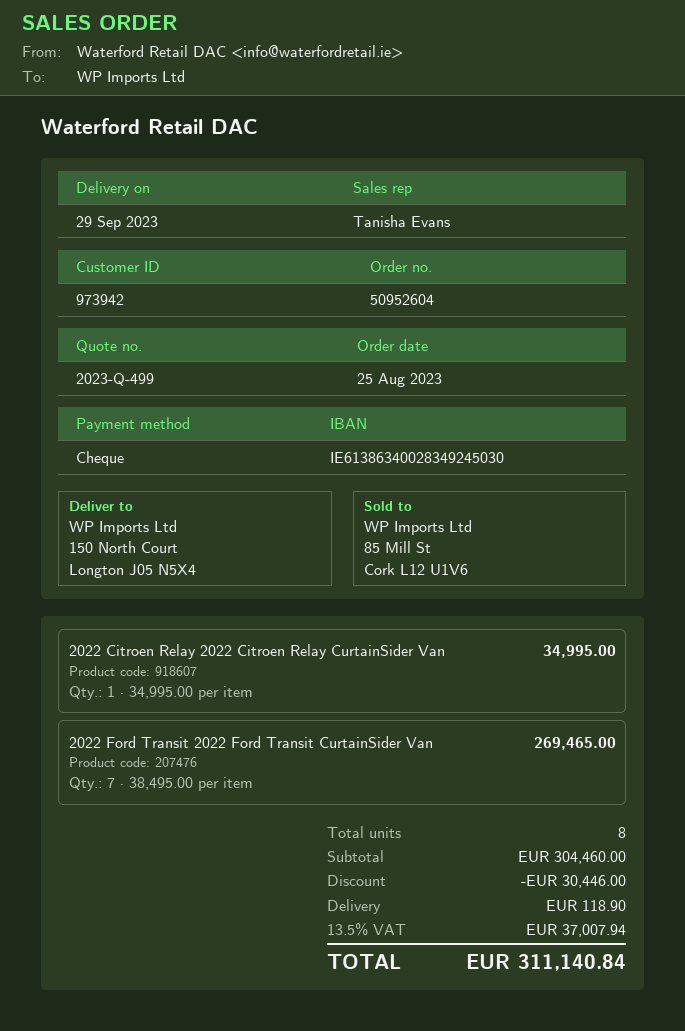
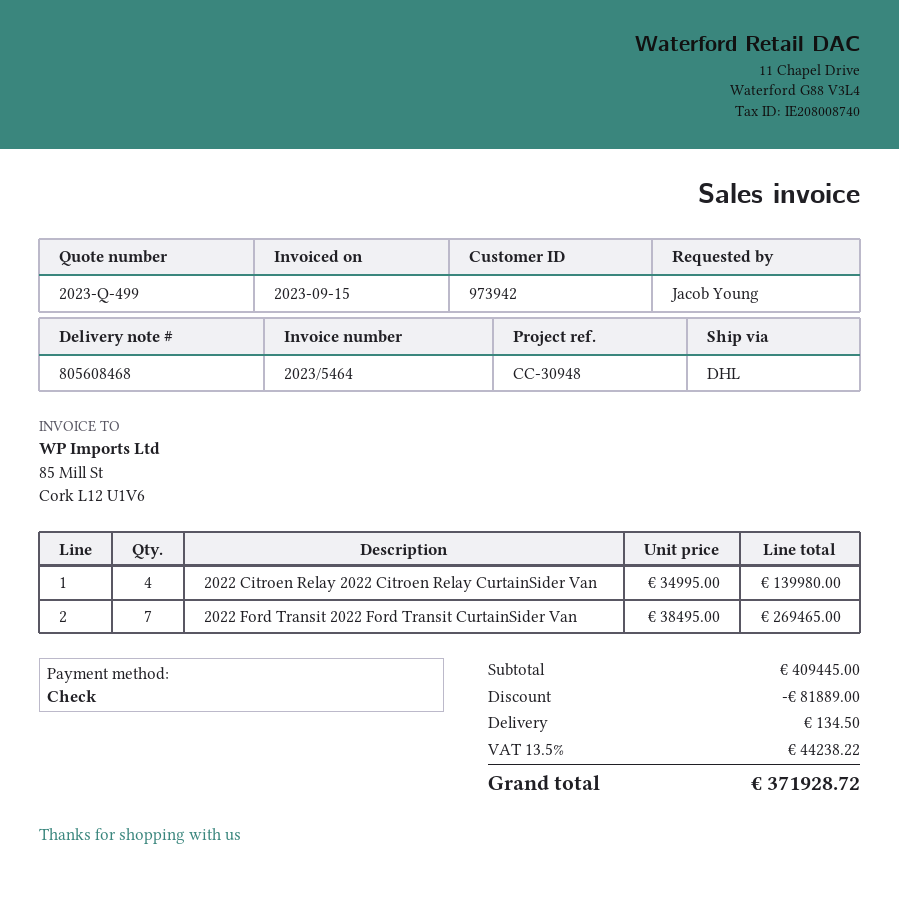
2022 Citroen Relay 2022 Citroen Relay CurtainSider Van: 1 x 34995.00 = 34995.00 -> 4 x 34995.00 = 139980.00
subtotal: 304460.00 -> 409445.00
discount: 30446.00 -> 81889.00
shipping: 118.90 -> 134.50
tax: 13.5% = 37007.94 -> 13.5% = 44238.22
total: 311140.84 -> 371928.72

